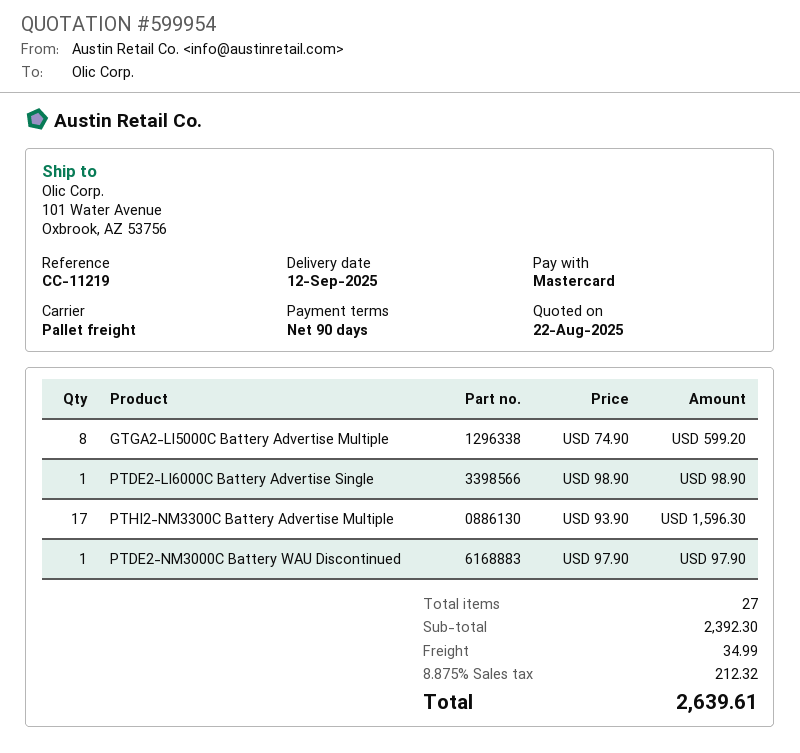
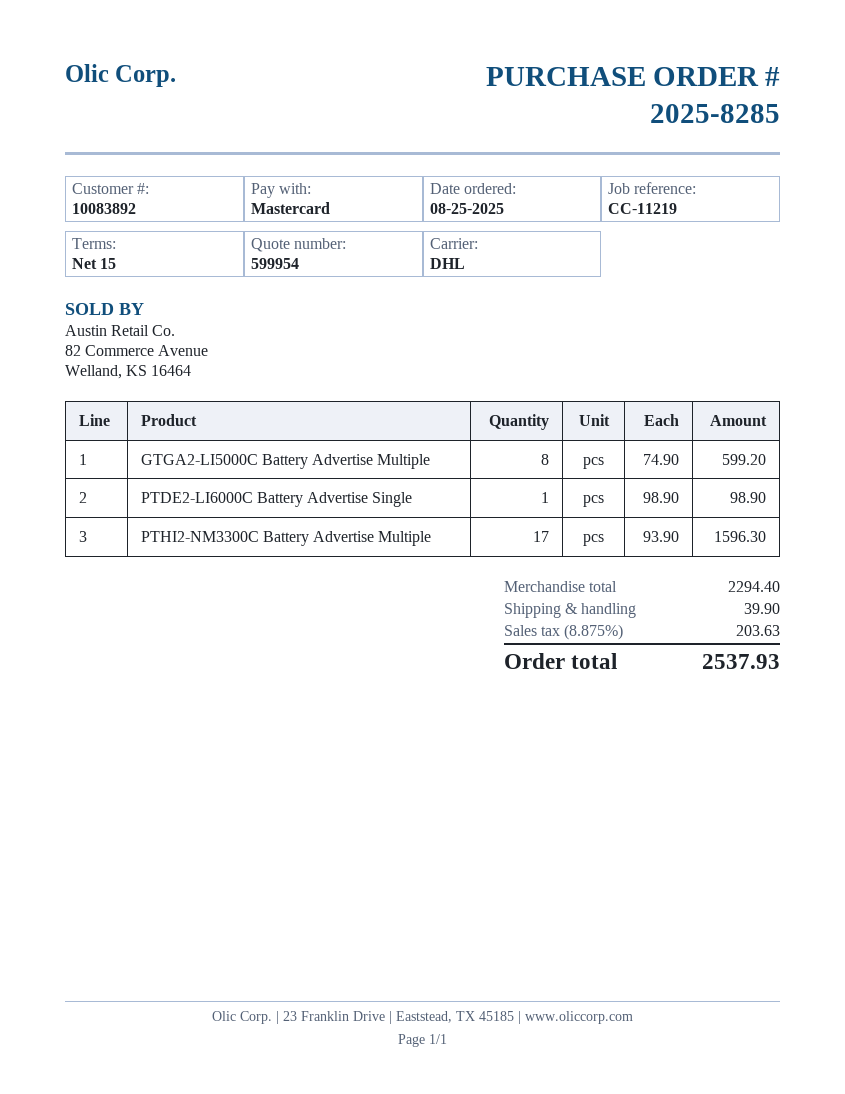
payment terms: 90 days -> 15 days
shipping method: pallet freight -> DHL
PTDE2-NM3000C Battery WAU Discontinued: 1 x 97.90 = 97.90 -> none
subtotal: 2392.30 -> 2294.40
shipping: 34.99 -> 39.90
tax: 8.875% = 212.32 -> 8.875% = 203.63
total: 2639.61 -> 2537.93

